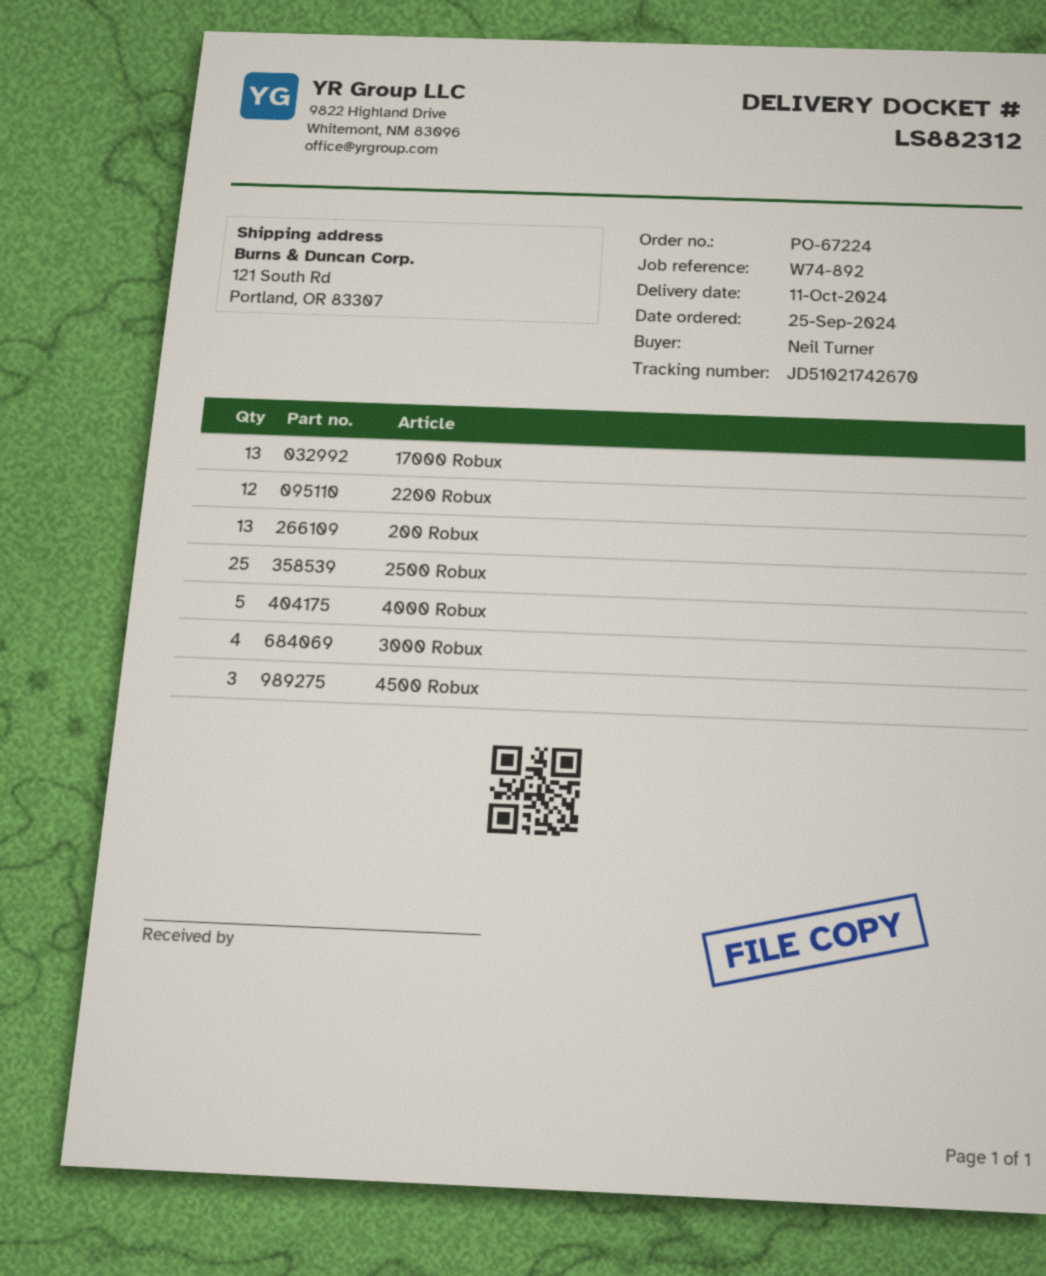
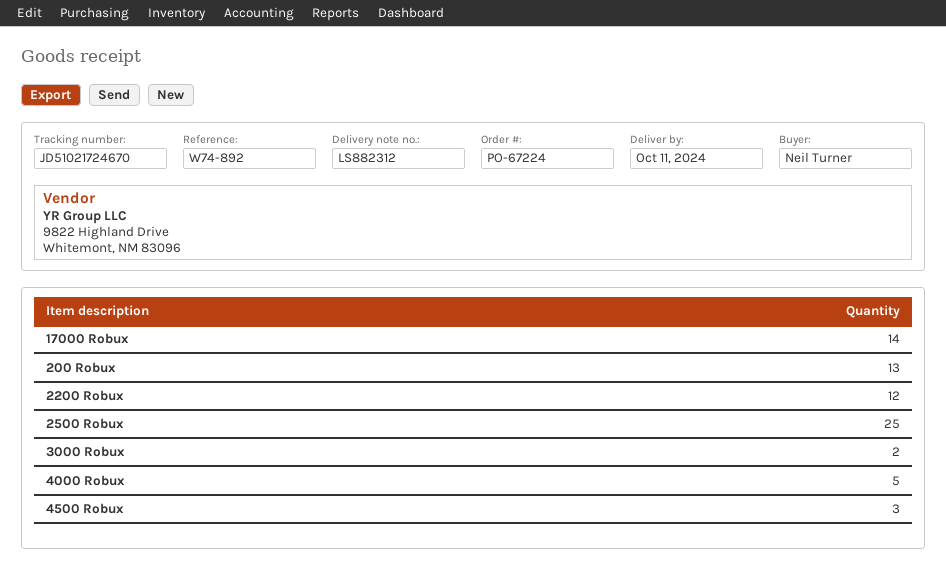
tracking number: JD51021742670 -> JD51021724670
17000 Robux: 13 -> 14
3000 Robux: 4 -> 2

